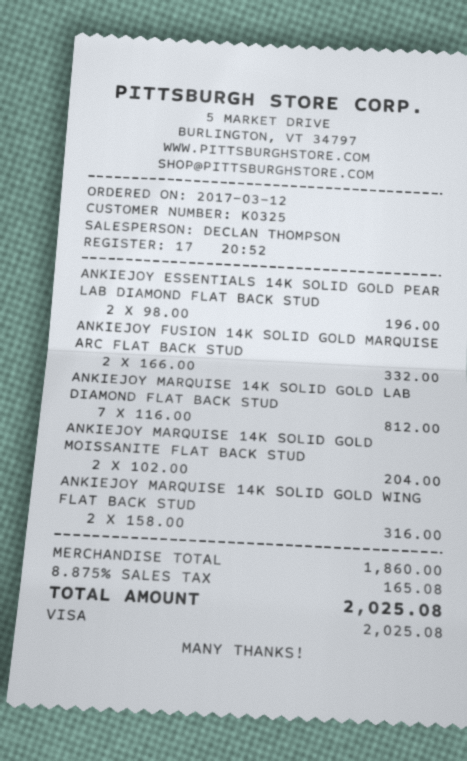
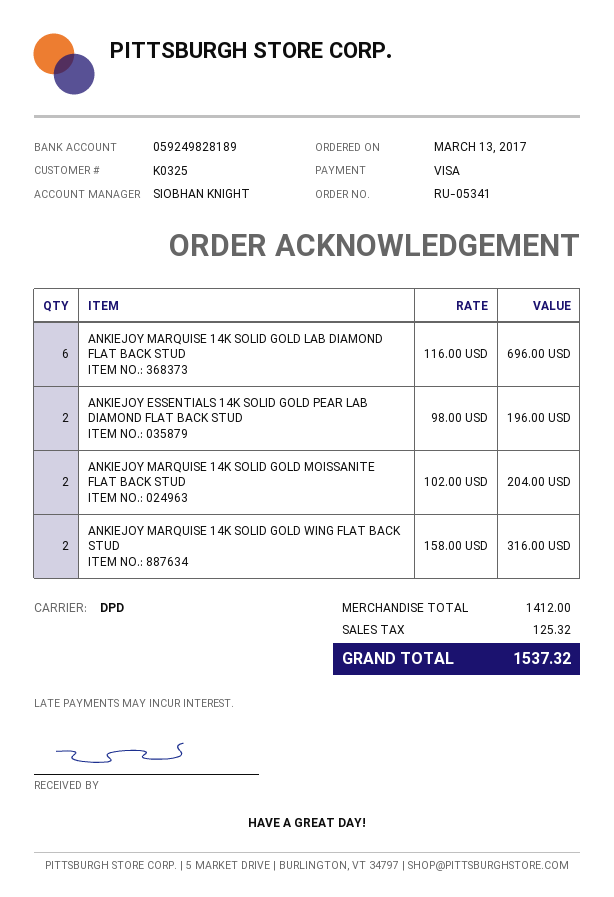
order date: 2017-03-12 -> 2017-03-13
sales rep: DECLAN THOMPSON -> SIOBHAN KNIGHT
ANKIEJOY FUSION 14K SOLID GOLD MARQUISE ARC FLAT BACK STUD: 2 x 166.00 = 332.00 -> none
ANKIEJOY MARQUISE 14K SOLID GOLD LAB DIAMOND FLAT BACK STUD: 7 x 116.00 = 812.00 -> 6 x 116.00 = 696.00
subtotal: 1860.00 -> 1412.00
tax: 165.08 -> 125.32
total: 2025.08 -> 1537.32

